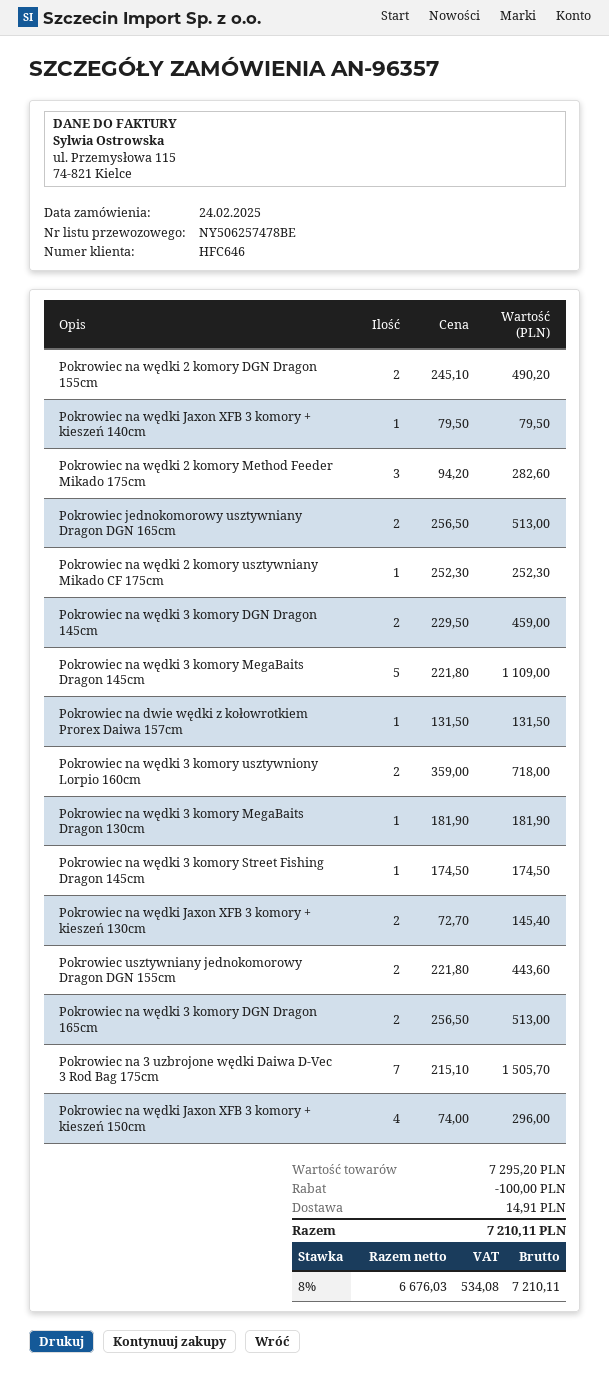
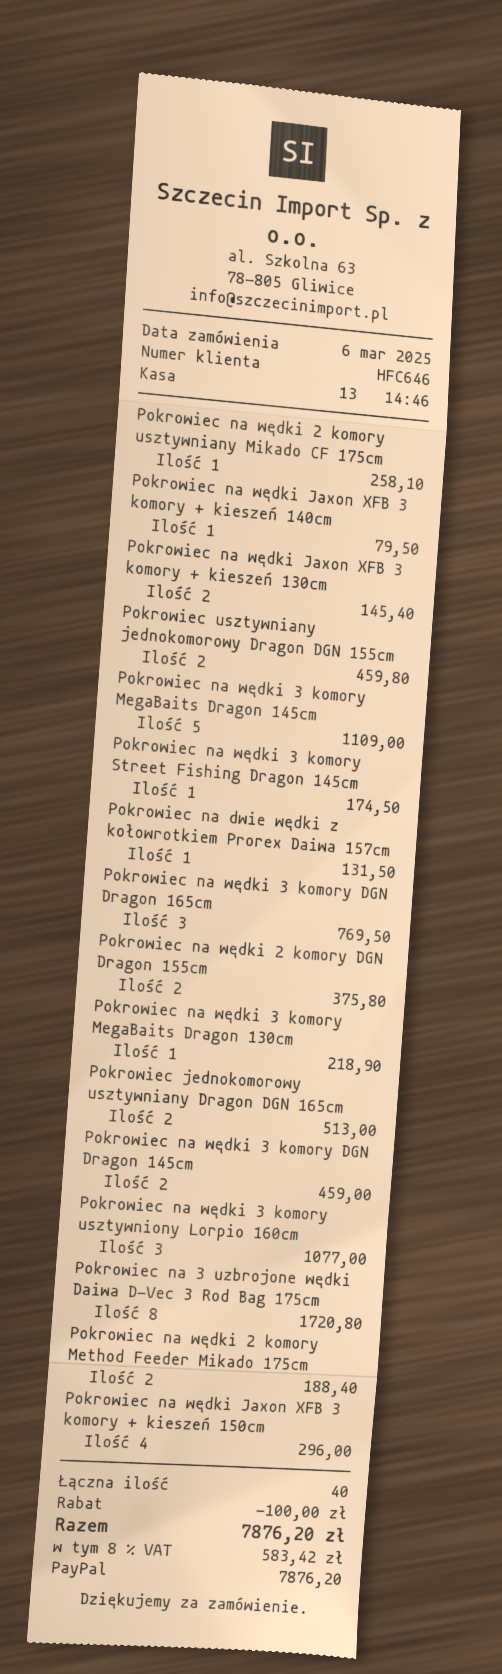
order date: 2025-02-24 -> 2025-03-06
Pokrowiec na wędki 2 komory DGN Dragon 155cm: 2 for 490.20 -> 2 for 375.80
Pokrowiec na wędki 2 komory Method Feeder Mikado 175cm: 3 for 282.60 -> 2 for 188.40
Pokrowiec na wędki 2 komory usztywniany Mikado CF 175cm: 1 for 252.30 -> 1 for 258.10
Pokrowiec na wędki 3 komory usztywniony Lorpio 160cm: 2 for 718.00 -> 3 for 1077.00
Pokrowiec na wędki 3 komory MegaBaits Dragon 130cm: 1 for 181.90 -> 1 for 218.90
Pokrowiec usztywniany jednokomorowy Dragon DGN 155cm: 2 for 443.60 -> 2 for 459.80
Pokrowiec na wędki 3 komory DGN Dragon 165cm: 2 for 513.00 -> 3 for 769.50
Pokrowiec na 3 uzbrojone wędki Daiwa D-Vec 3 Rod Bag 175cm: 7 for 1505.70 -> 8 for 1720.80
shipping: 14.91 -> none
tax: 8% = 534.08 -> 8% = 583.42
total: 7210.11 -> 7876.20

